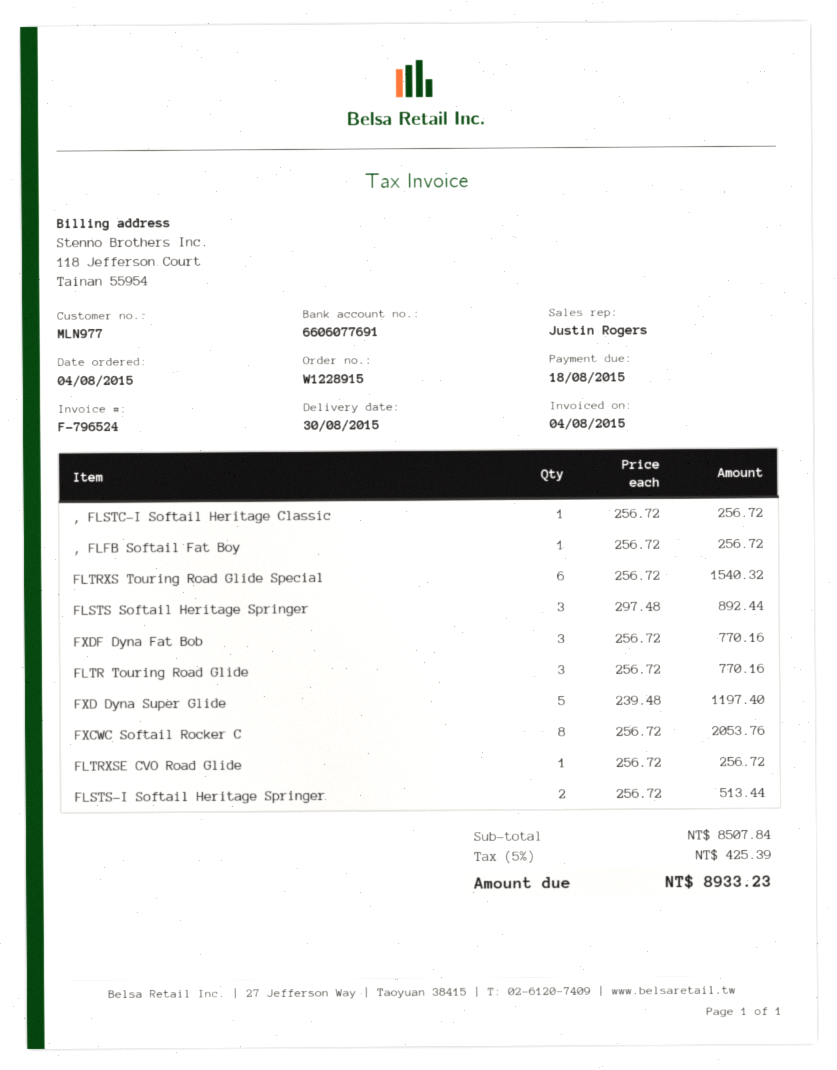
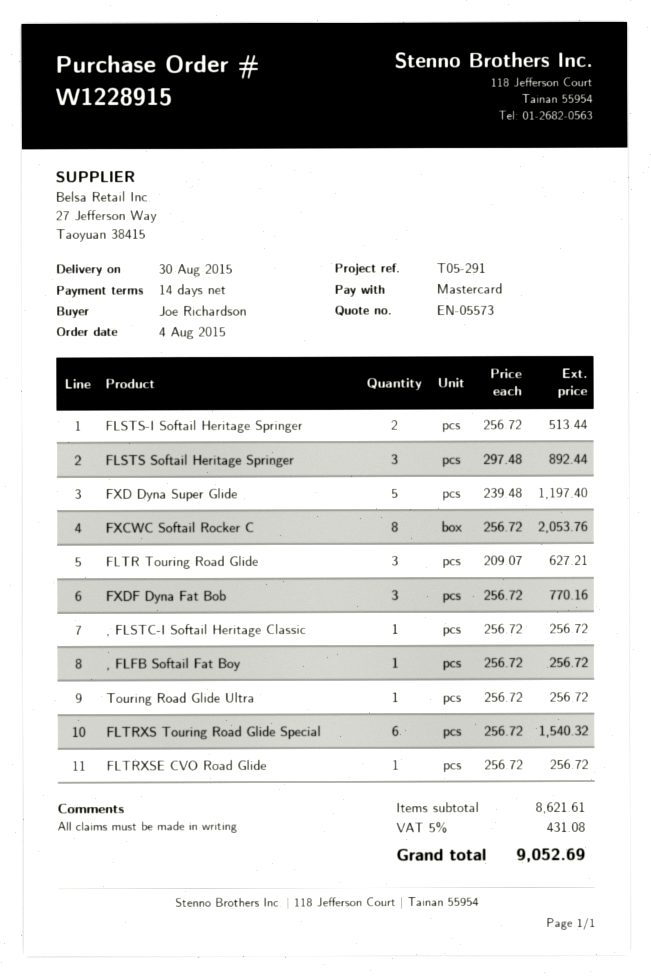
FLTR Touring Road Glide: 3 x 256.72 = 770.16 -> 3 x 209.07 = 627.21
Touring Road Glide Ultra: none -> 1 x 256.72 = 256.72
subtotal: 8507.84 -> 8621.61
tax: 5% = 425.39 -> 5% = 431.08
total: 8933.23 -> 9052.69

